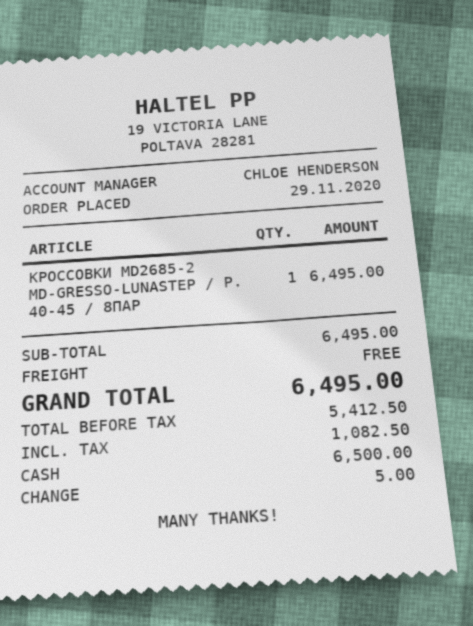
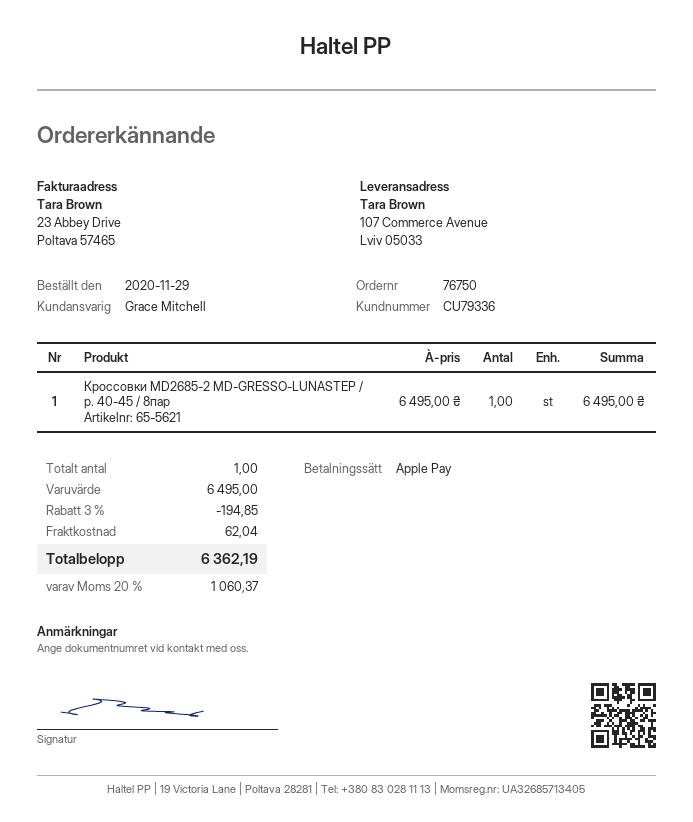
sales rep: CHLOE HENDERSON -> Grace Mitchell
payment method: cash -> Apple Pay
discount: none -> 3% = 194.85
shipping: 0.00 -> 62.04
tax: 1082.50 -> 1060.37
total: 6495.00 -> 6362.19

